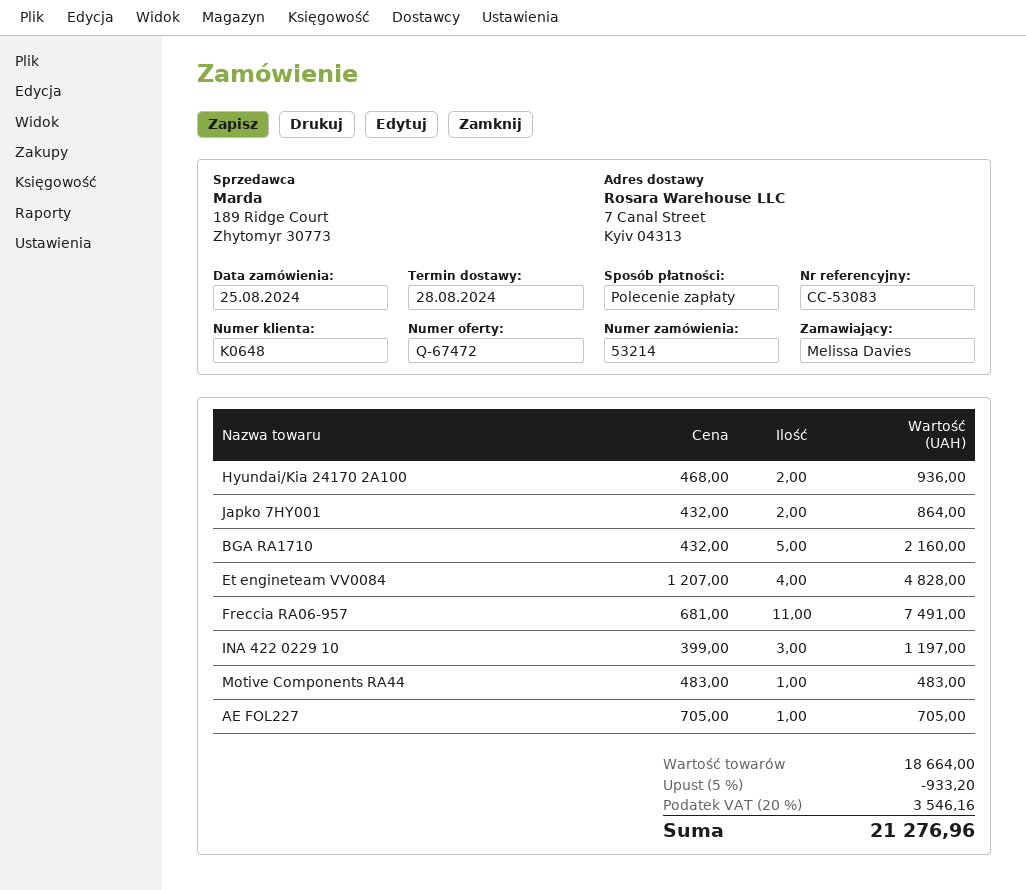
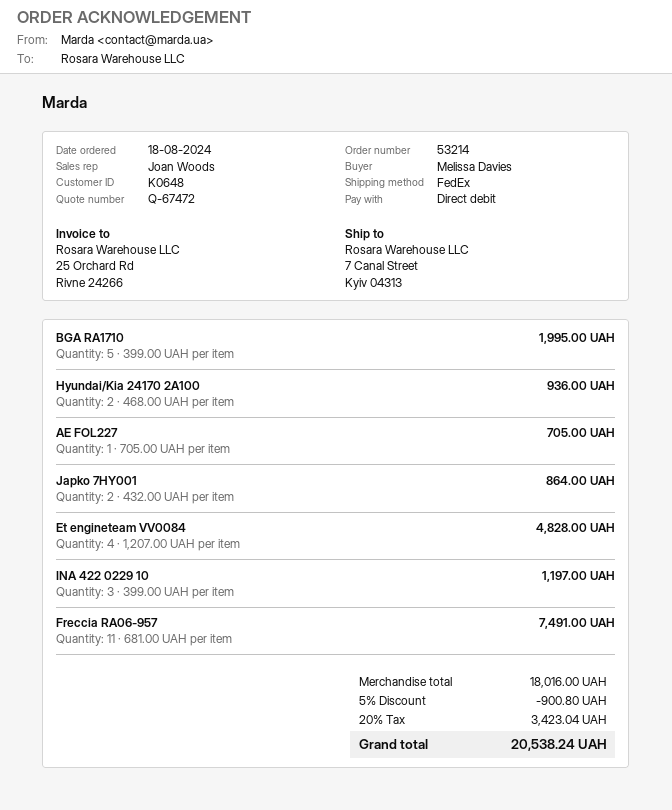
order date: 2024-08-25 -> 2024-08-18
BGA RA1710: 5 x 432.00 = 2160.00 -> 5 x 399.00 = 1995.00
Motive Components RA44: 1 x 483.00 = 483.00 -> none
subtotal: 18664.00 -> 18016.00
discount: 5% = 933.20 -> 5% = 900.80
tax: 20% = 3546.16 -> 20% = 3423.04
total: 21276.96 -> 20538.24

